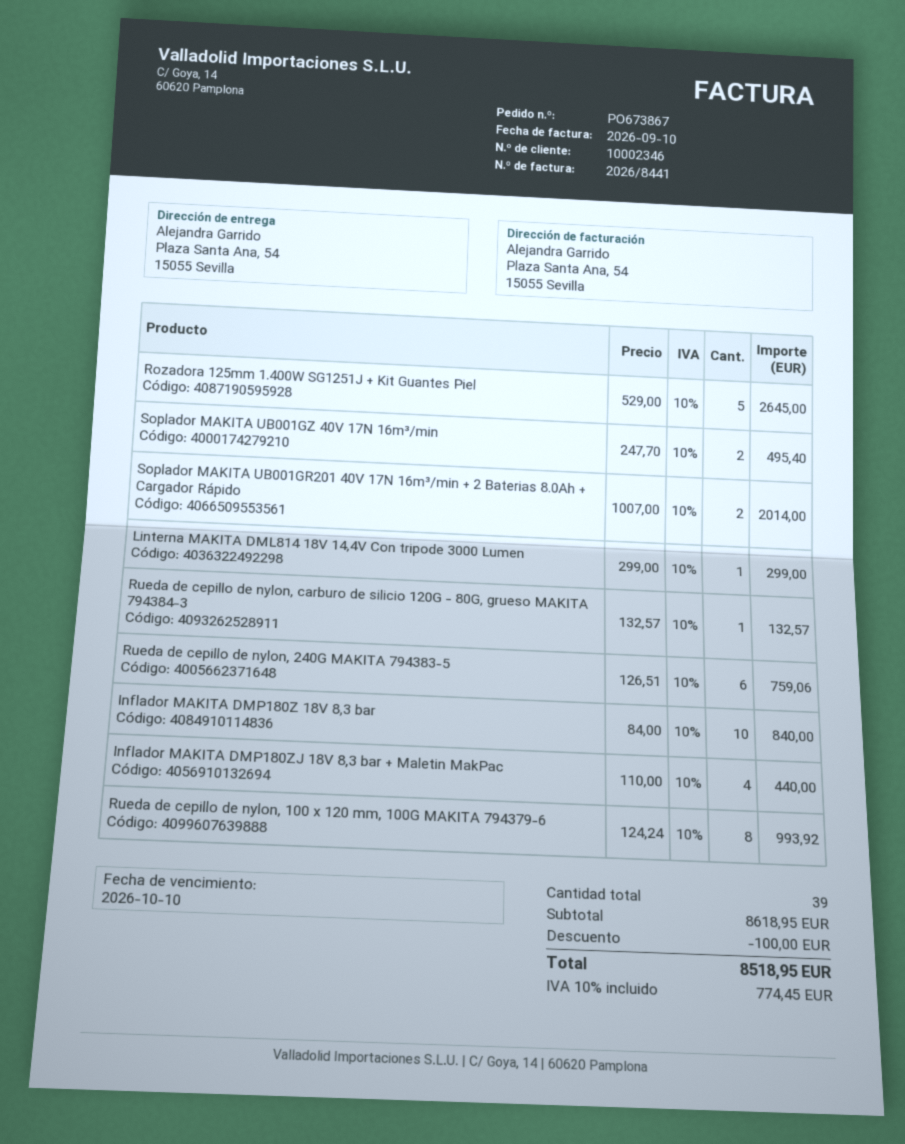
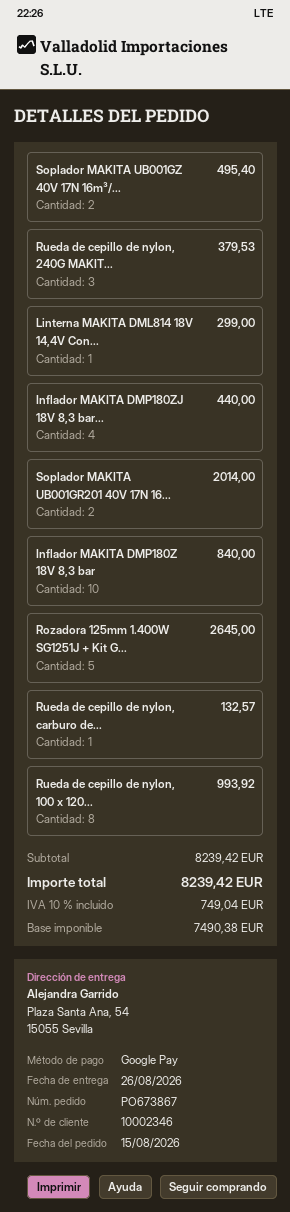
Rueda de cepillo de nylon, 240G MAKITA 794383-5: 6 for 759.06 -> 3 for 379.53
subtotal: 8618.95 -> 8239.42
discount: 100.00 -> none
tax: 10% = 774.45 -> 10% = 749.04
total: 8518.95 -> 8239.42

